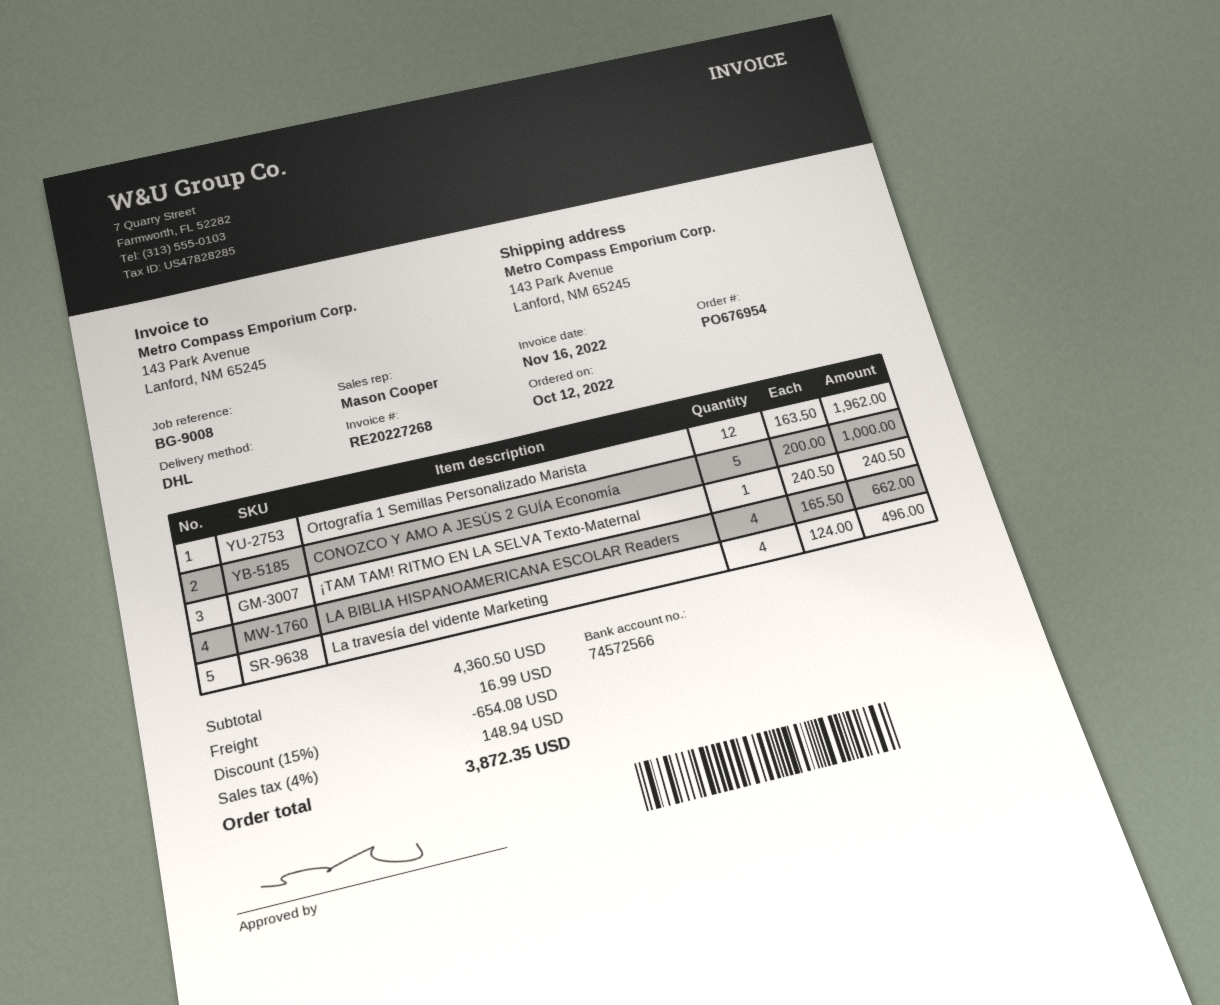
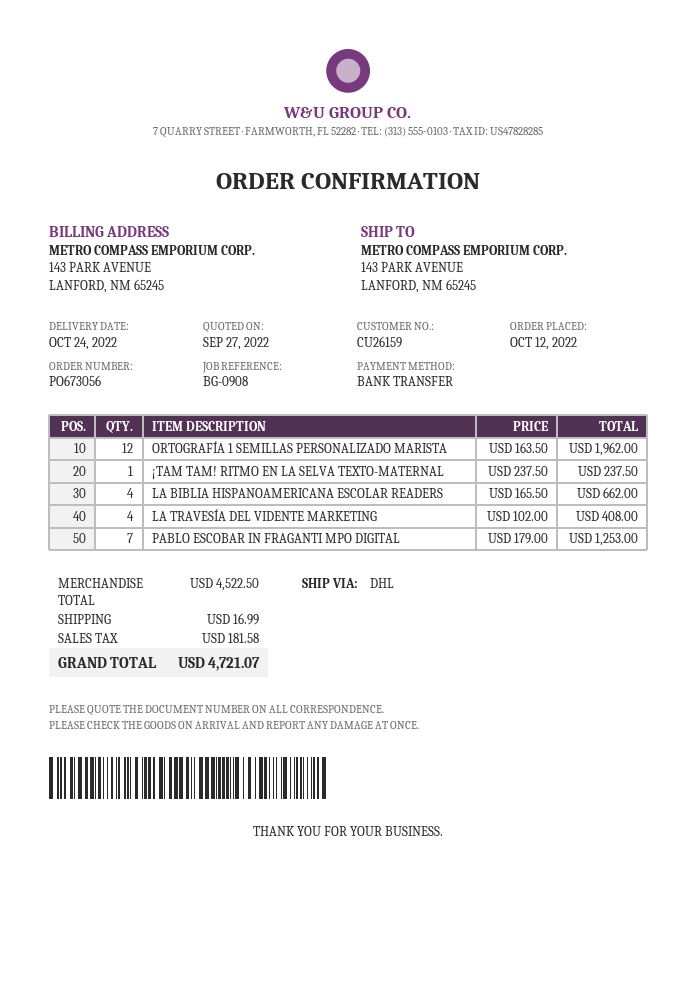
order number: PO676954 -> PO673056
reference: BG-9008 -> BG-0908
CONOZCO Y AMO A JESÚS 2 GUÍA Economía: 5 x 200.00 = 1000.00 -> none
¡TAM TAM! RITMO EN LA SELVA Texto-Maternal: 1 x 240.50 = 240.50 -> 1 x 237.50 = 237.50
La travesía del vidente Marketing: 4 x 124.00 = 496.00 -> 4 x 102.00 = 408.00
PABLO ESCOBAR IN FRAGANTI MPO DIGITAL: none -> 7 x 179.00 = 1253.00
subtotal: 4360.50 -> 4522.50
discount: 15% = 654.08 -> none
tax: 148.94 -> 181.58
total: 3872.35 -> 4721.07

